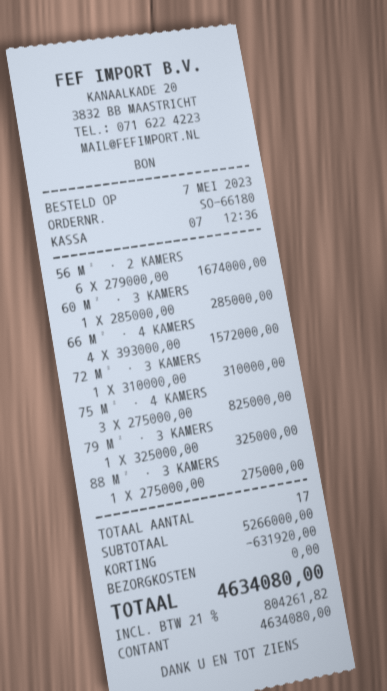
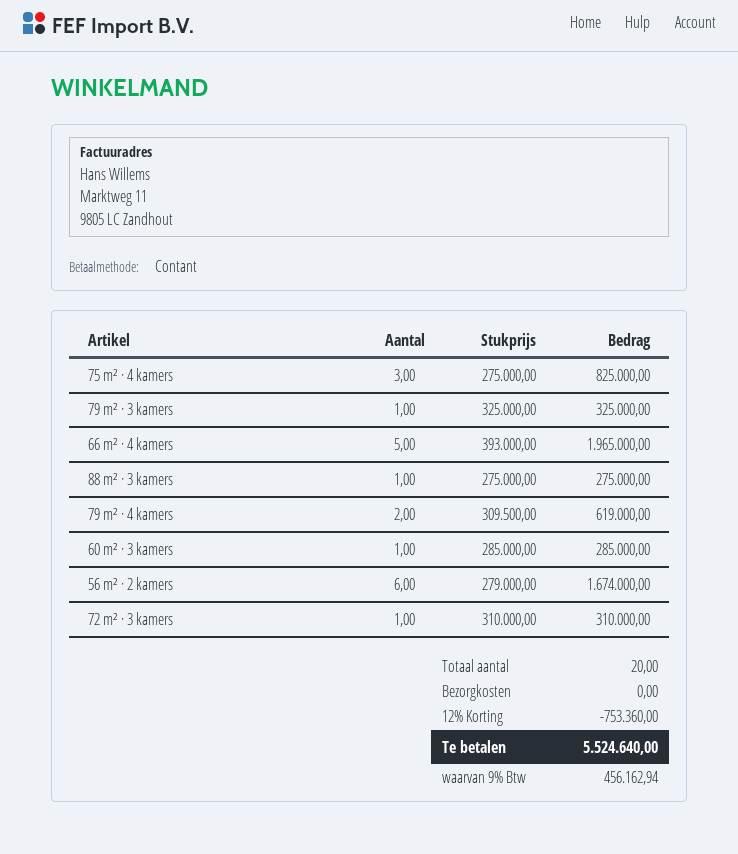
66 M² · 4 KAMERS: 4 x 393000.00 = 1572000.00 -> 5 x 393000.00 = 1965000.00
79 m² · 4 kamers: none -> 2 x 309500.00 = 619000.00
total quantity: 17 -> 20
discount: 631920.00 -> 753360.00
tax: 21% = 804261.82 -> 9% = 456162.94
total: 4634080.00 -> 5524640.00

